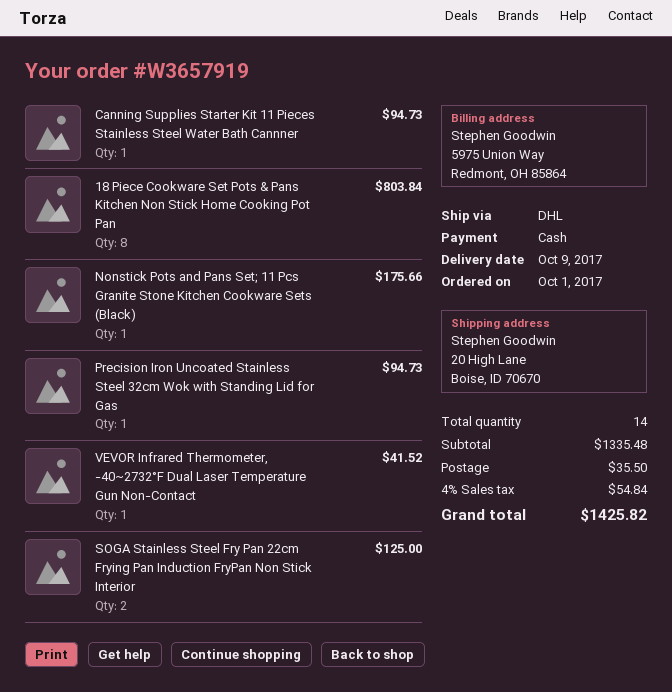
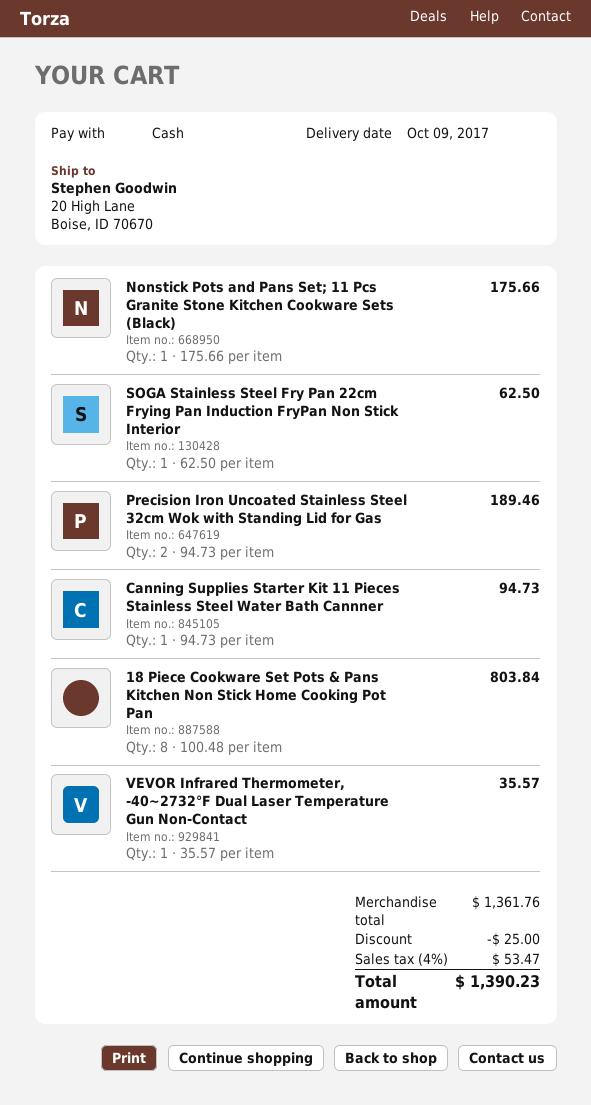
Precision Iron Uncoated Stainless Steel 32cm Wok with Standing Lid for Gas: 1 for 94.73 -> 2 for 189.46
VEVOR Infrared Thermometer, -40~2732°F Dual Laser Temperature Gun Non-Contact: 1 for 41.52 -> 1 for 35.57
SOGA Stainless Steel Fry Pan 22cm Frying Pan Induction FryPan Non Stick Interior: 2 for 125.00 -> 1 for 62.50
subtotal: 1335.48 -> 1361.76
discount: none -> 25.00
shipping: 35.50 -> none
tax: 4% = 54.84 -> 4% = 53.47
total: 1425.82 -> 1390.23

